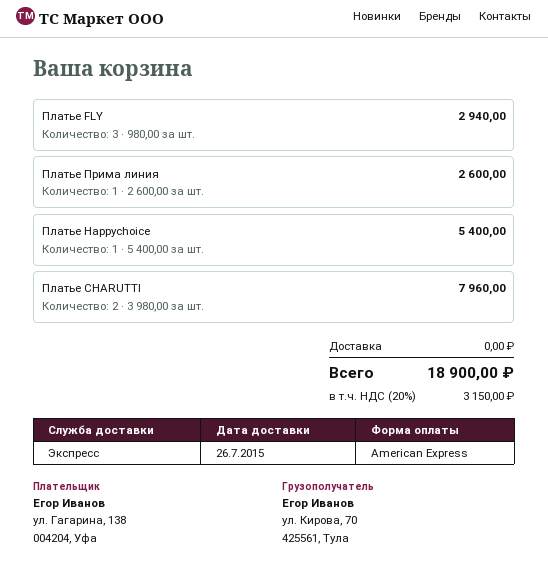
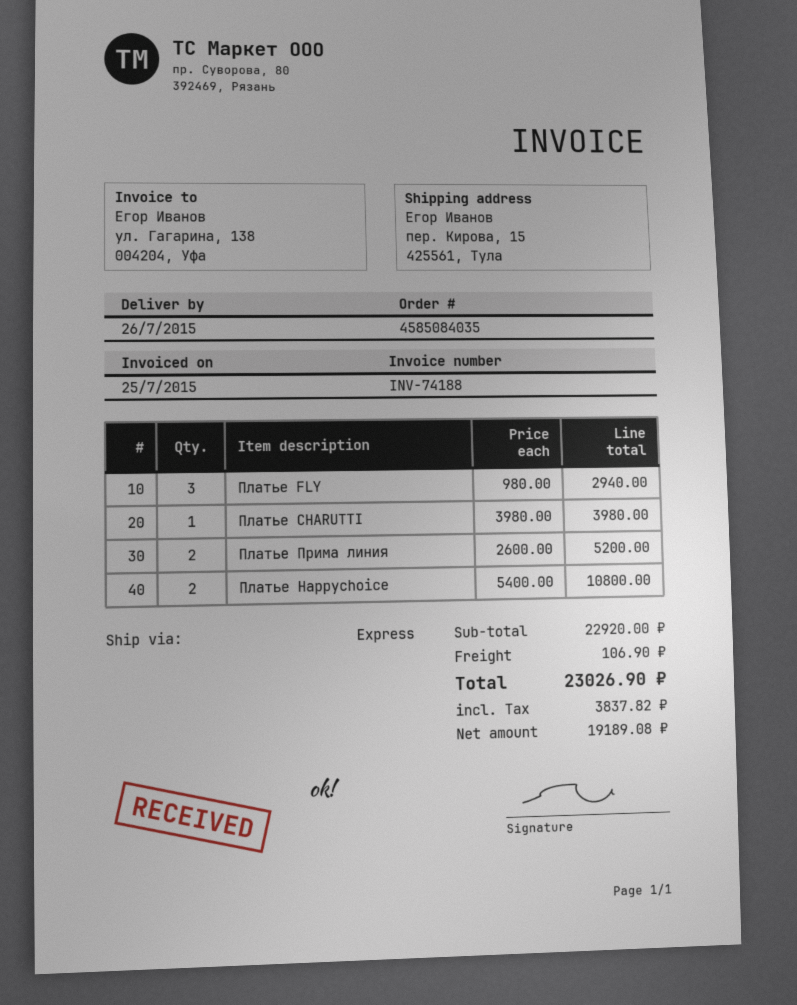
ship to: ул. Кирова, 70, 425561, Тула -> пер. Кирова, 15, 425561, Тула
Платье Прима линия: 1 x 2600.00 = 2600.00 -> 2 x 2600.00 = 5200.00
Платье Happychoice: 1 x 5400.00 = 5400.00 -> 2 x 5400.00 = 10800.00
Платье CHARUTTI: 2 x 3980.00 = 7960.00 -> 1 x 3980.00 = 3980.00
shipping: 0.00 -> 106.90
tax: 3150.00 -> 3837.82
total: 18900.00 -> 23026.90

